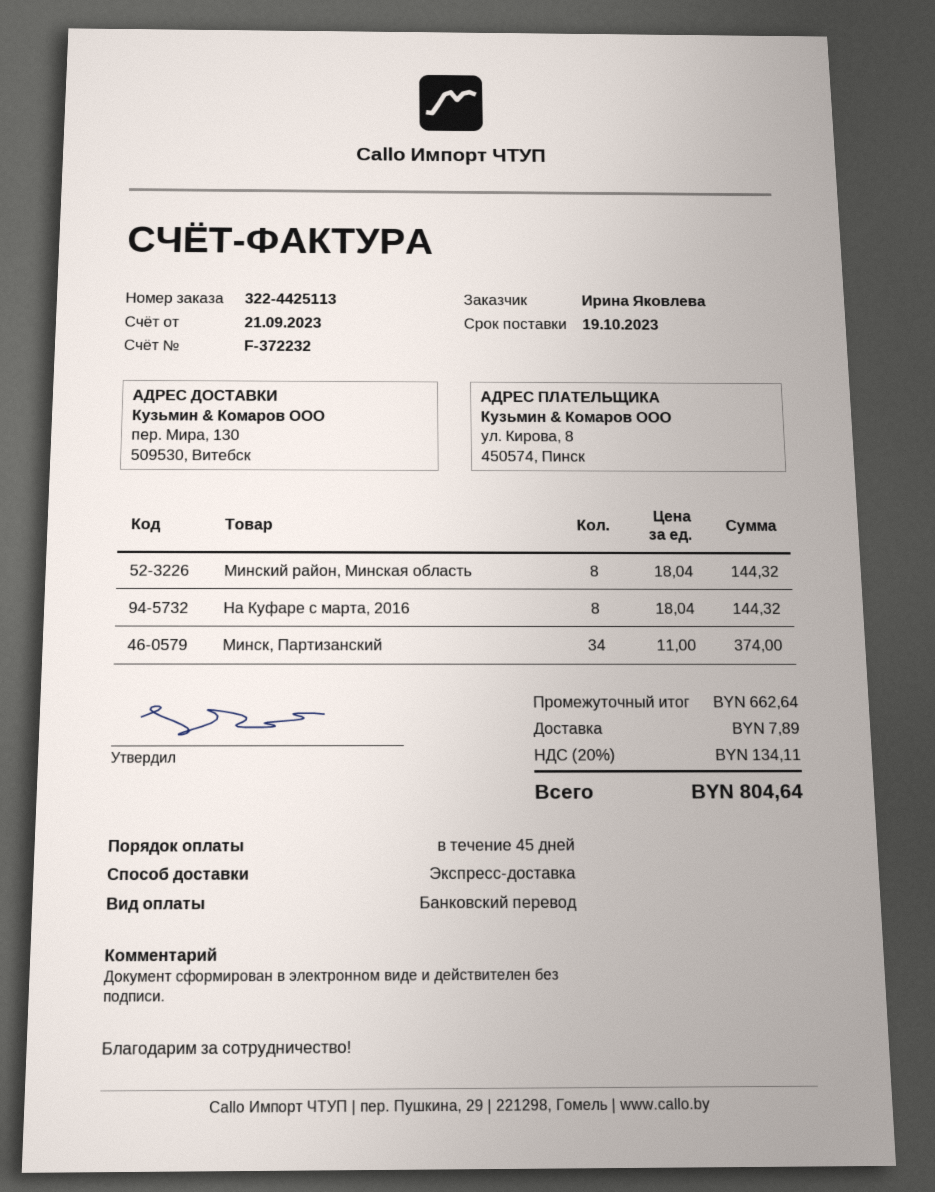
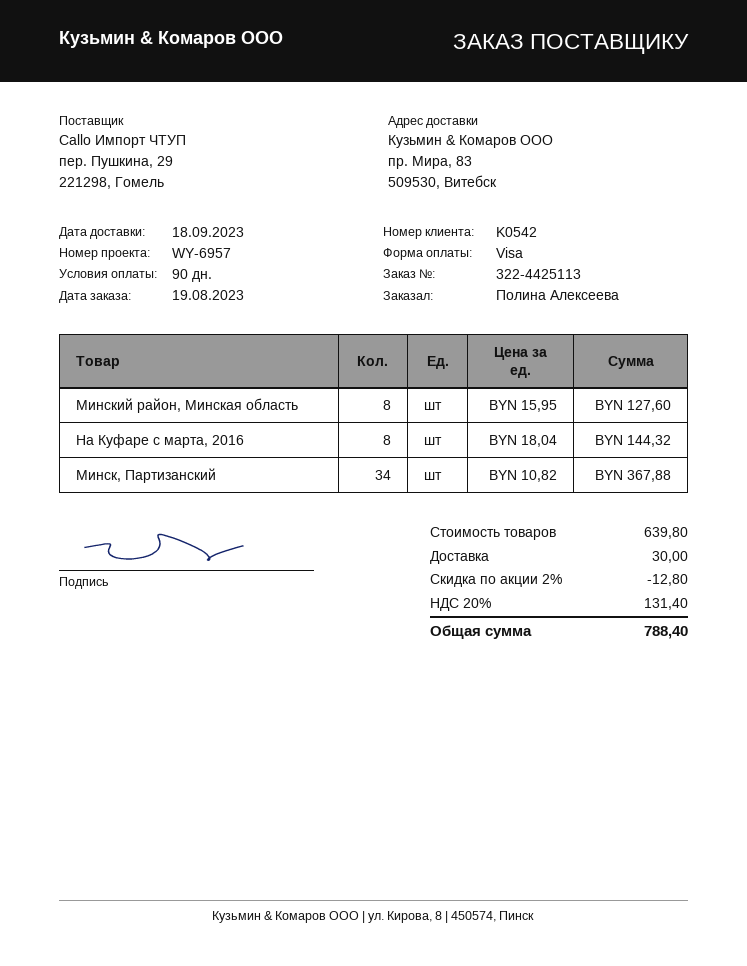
delivery date: 2023-10-19 -> 2023-09-18
payment terms: 45 days -> 90 days
ordered by: Ирина Яковлева -> Полина Алексеева
payment method: bank transfer -> Visa
ship to: пер. Мира, 130, 509530, Витебск -> пр. Мира, 83, 509530, Витебск
Минский район, Минская область: 8 x 18.04 = 144.32 -> 8 x 15.95 = 127.60
Минск, Партизанский: 34 x 11.00 = 374.00 -> 34 x 10.82 = 367.88
subtotal: 662.64 -> 639.80
discount: none -> 2% = 12.80
shipping: 7.89 -> 30.00
tax: 20% = 134.11 -> 20% = 131.40
total: 804.64 -> 788.40

